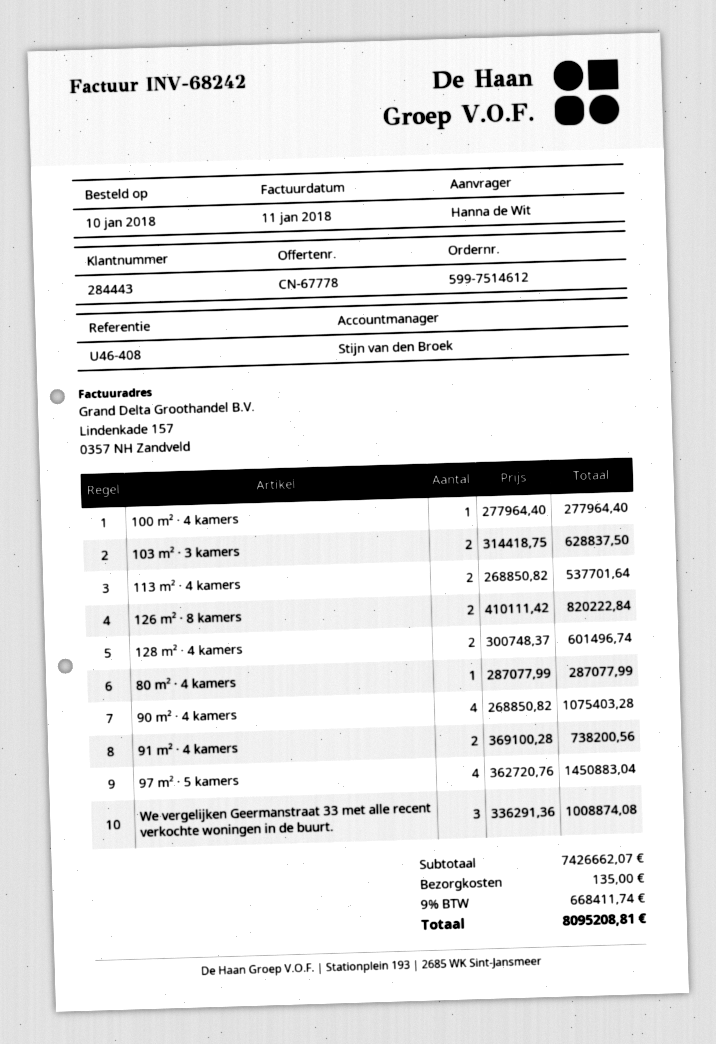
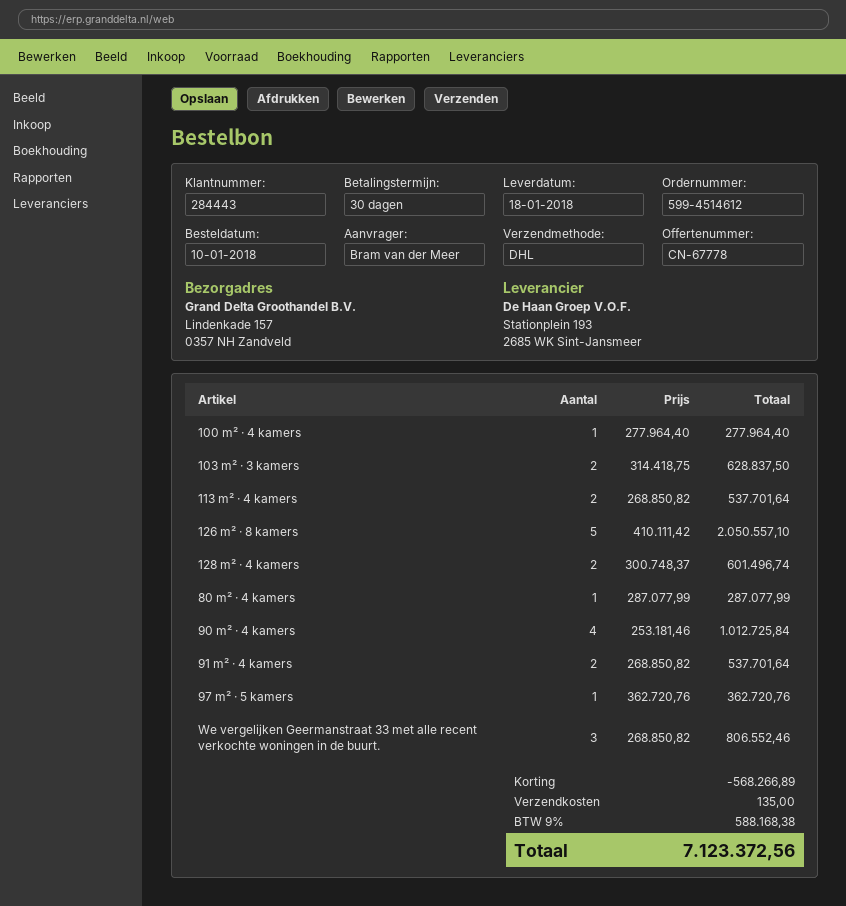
order number: 599-7514612 -> 599-4514612
ordered by: Hanna de Wit -> Bram van der Meer
126 m² · 8 kamers: 2 x 410111.42 = 820222.84 -> 5 x 410111.42 = 2050557.10
90 m² · 4 kamers: 4 x 268850.82 = 1075403.28 -> 4 x 253181.46 = 1012725.84
91 m² · 4 kamers: 2 x 369100.28 = 738200.56 -> 2 x 268850.82 = 537701.64
97 m² · 5 kamers: 4 x 362720.76 = 1450883.04 -> 1 x 362720.76 = 362720.76
We vergelijken Geermanstraat 33 met alle recent verkochte woningen in de buurt.: 3 x 336291.36 = 1008874.08 -> 3 x 268850.82 = 806552.46
discount: none -> 568266.89
tax: 9% = 668411.74 -> 9% = 588168.38
total: 8095208.81 -> 7123372.56

